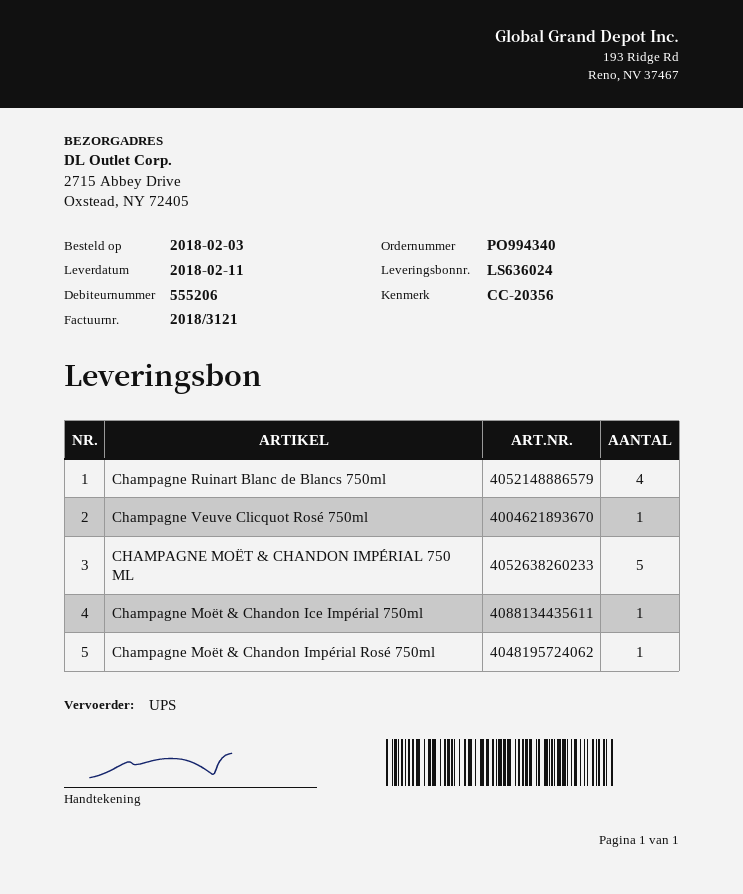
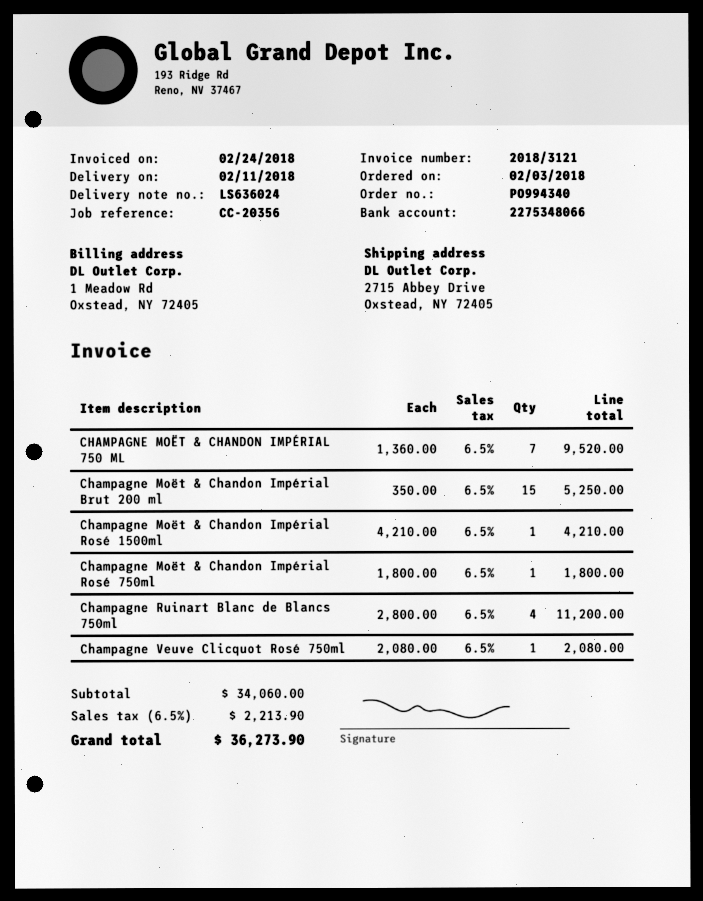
CHAMPAGNE MOËT & CHANDON IMPÉRIAL 750 ML: 5 -> 7
Champagne Moët & Chandon Ice Impérial 750ml: 1 -> none
Champagne Moët & Chandon Impérial Brut 200 ml: none -> 15
Champagne Moët & Chandon Impérial Rosé 1500ml: none -> 1

